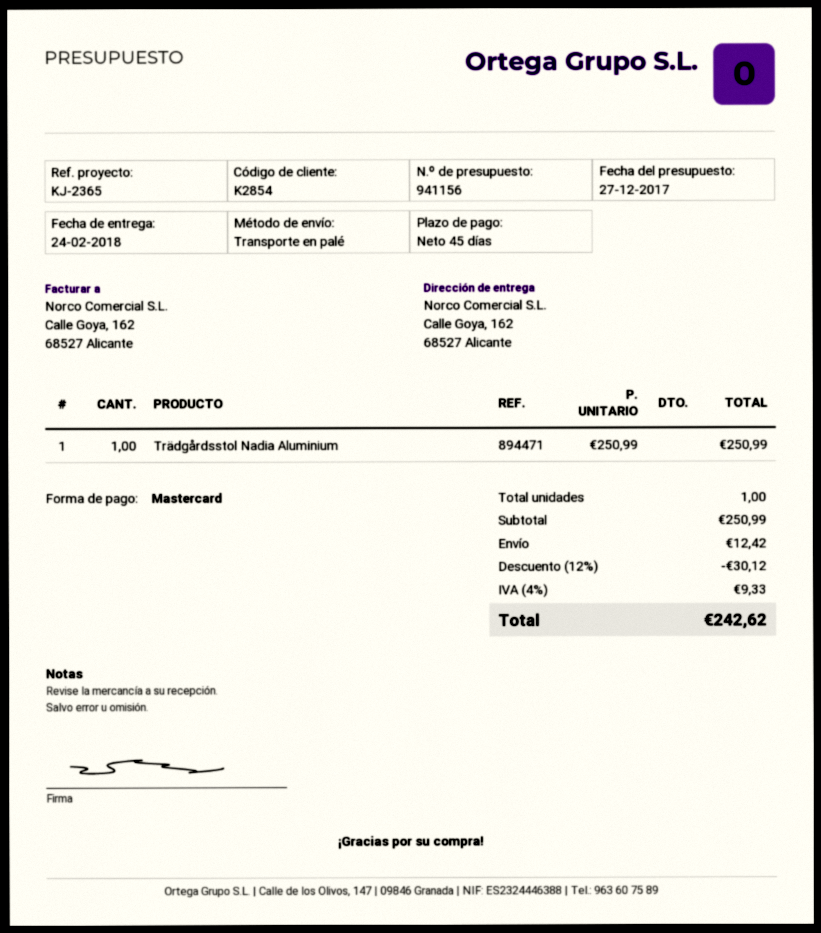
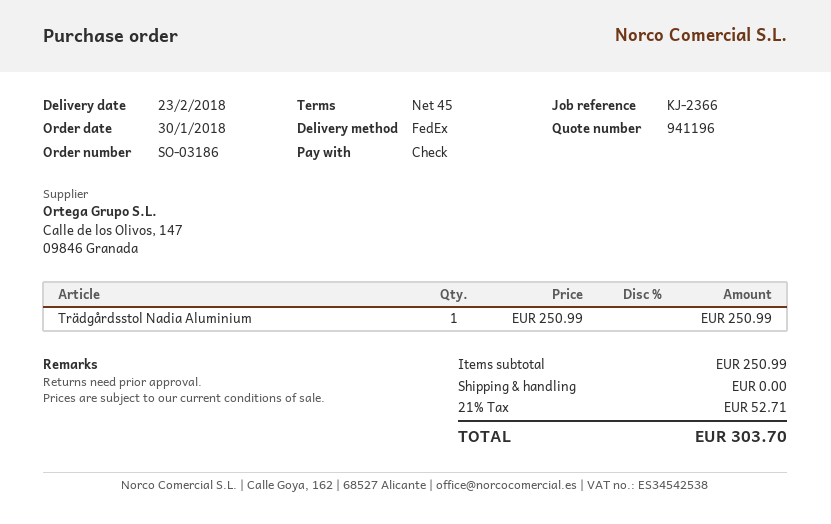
quote number: 941156 -> 941196
delivery date: 2018-02-24 -> 2018-02-23
reference: KJ-2365 -> KJ-2366
payment method: Mastercard -> cheque
shipping method: pallet freight -> FedEx
discount: 12% = 30.12 -> none
shipping: 12.42 -> 0.00
tax: 4% = 9.33 -> 21% = 52.71
total: 242.62 -> 303.70

